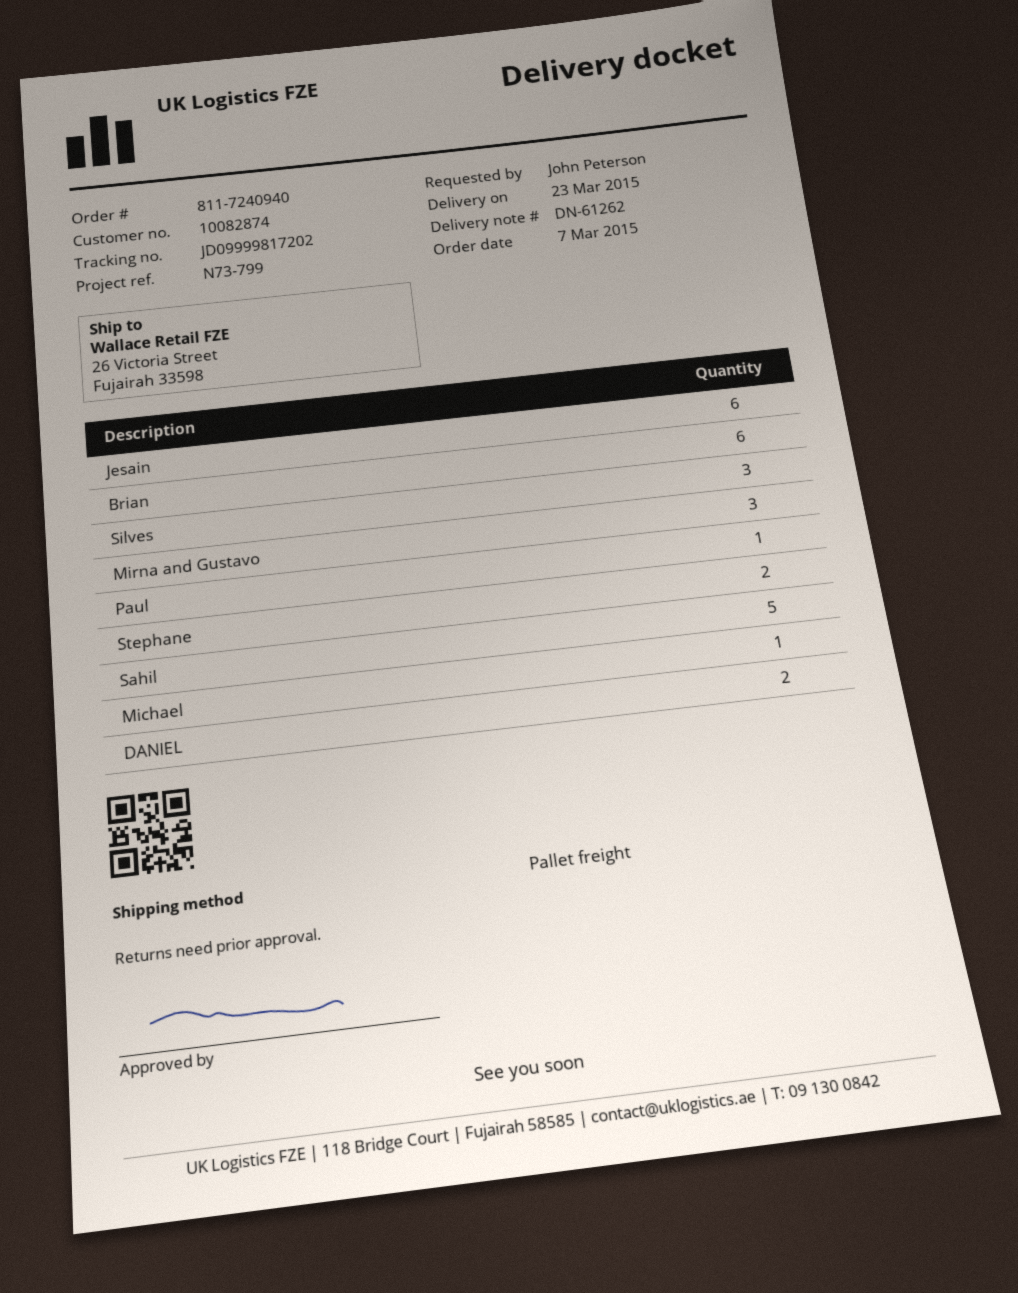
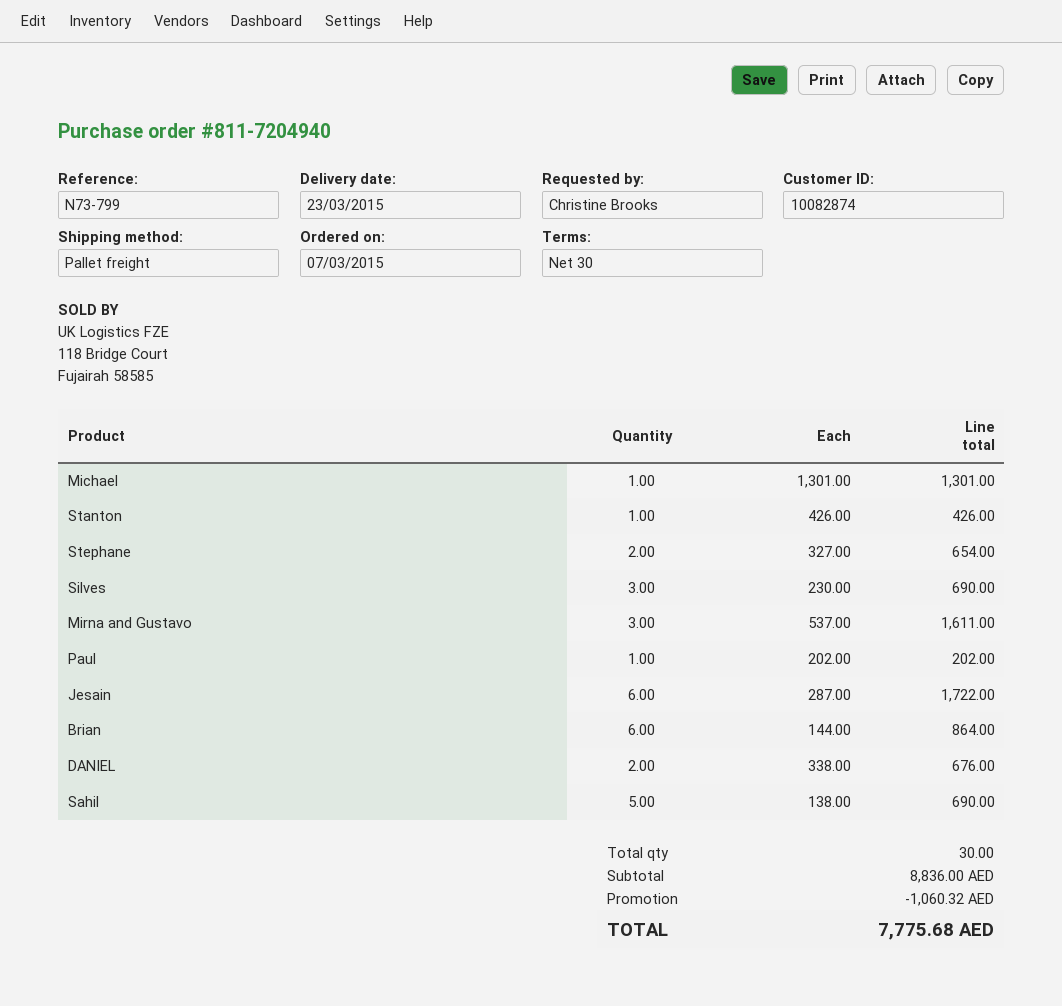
order number: 811-7240940 -> 811-7204940
ordered by: John Peterson -> Christine Brooks
Stanton: none -> 1

